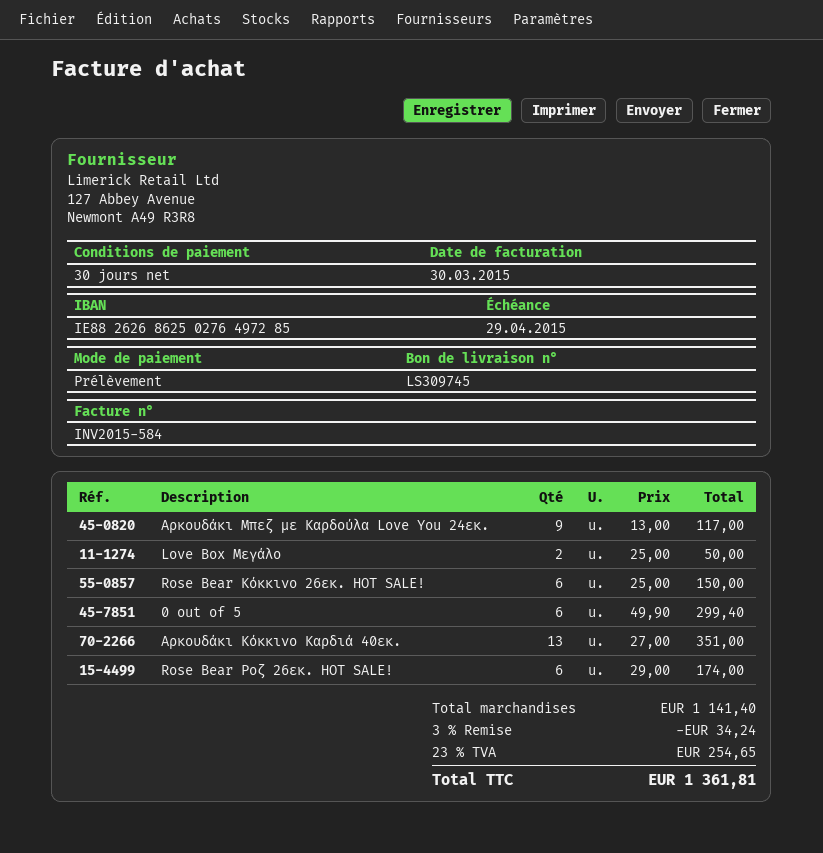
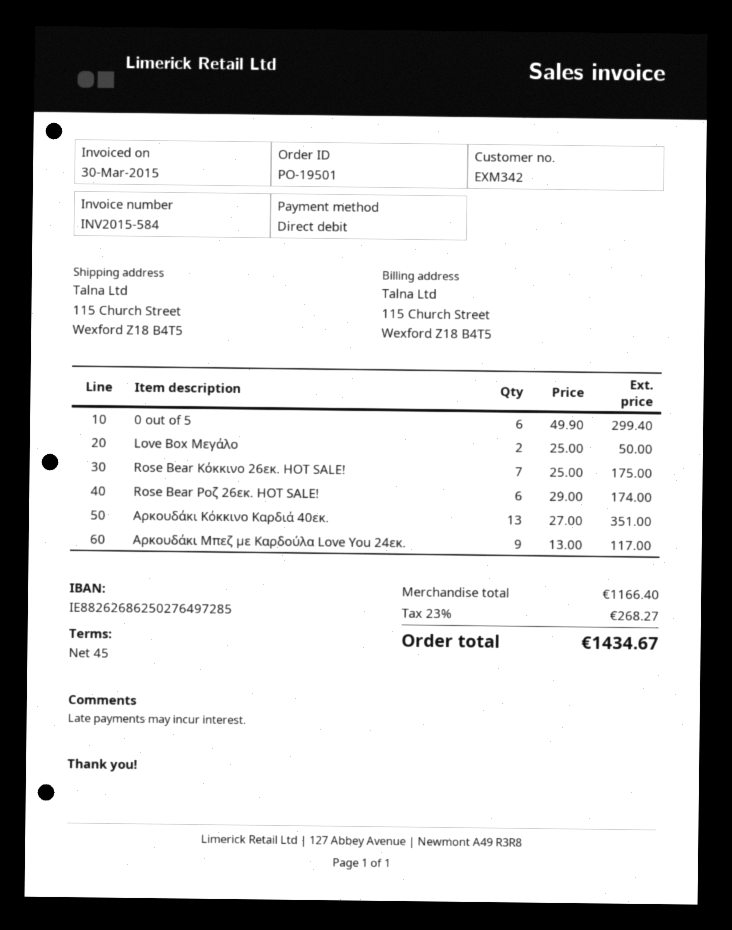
payment terms: 30 days -> 45 days
Rose Bear Κόκκινο 26εκ. HOT SALE!: 6 x 25.00 = 150.00 -> 7 x 25.00 = 175.00
subtotal: 1141.40 -> 1166.40
discount: 3% = 34.24 -> none
tax: 23% = 254.65 -> 23% = 268.27
total: 1361.81 -> 1434.67

